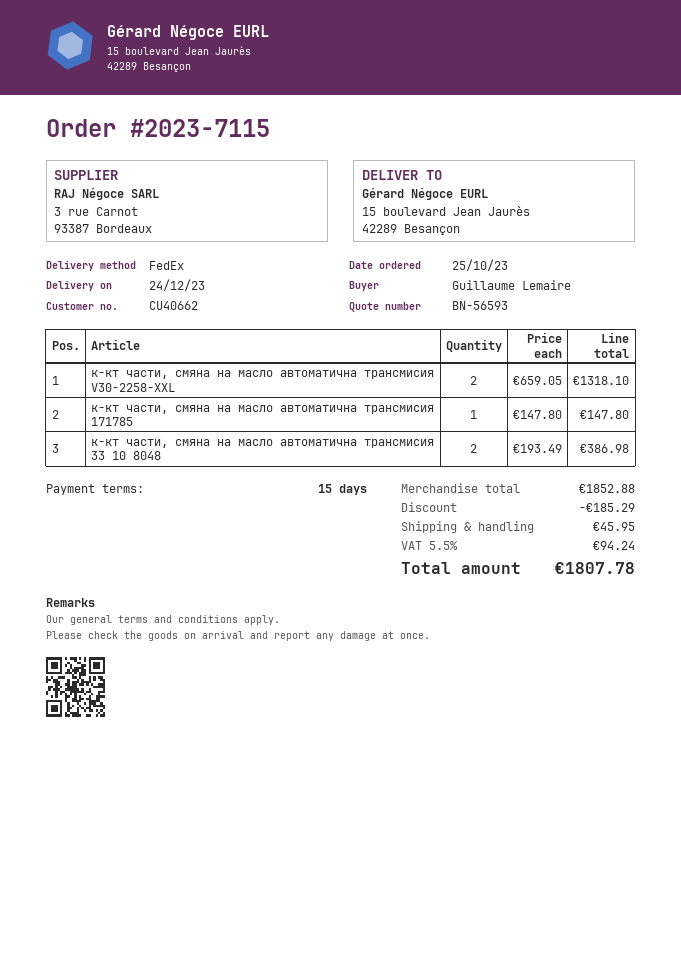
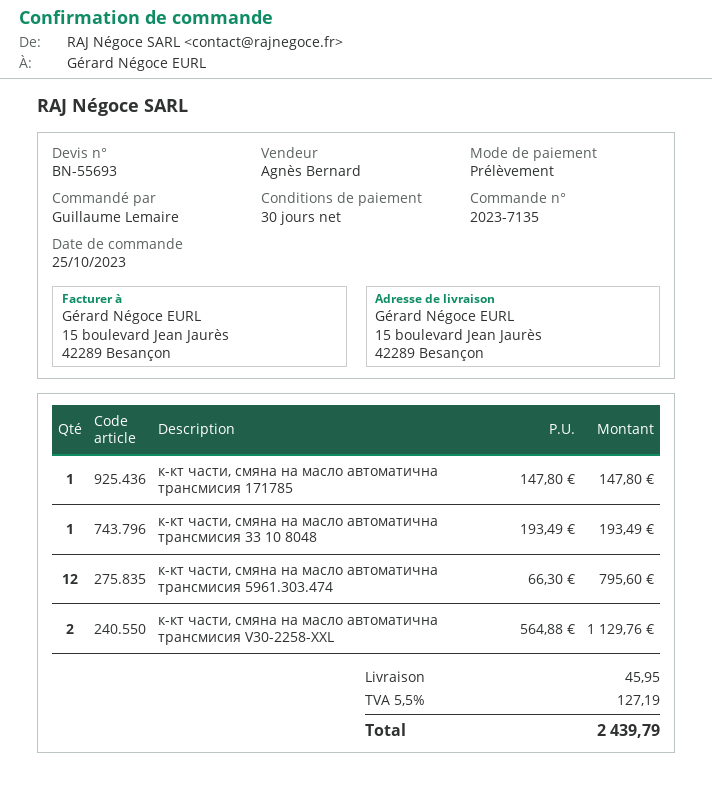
quote number: BN-56593 -> BN-55693
order number: 2023-7115 -> 2023-7135
payment terms: 15 days -> 30 days
к-кт части, смяна на масло автоматична трансмисия V30-2258-XXL: 2 x 659.05 = 1318.10 -> 2 x 564.88 = 1129.76
к-кт части, смяна на масло автоматична трансмисия 33 10 8048: 2 x 193.49 = 386.98 -> 1 x 193.49 = 193.49
к-кт части, смяна на масло автоматична трансмисия 5961.303.474: none -> 12 x 66.30 = 795.60
discount: 185.29 -> none
tax: 5.5% = 94.24 -> 5.5% = 127.19
total: 1807.78 -> 2439.79

